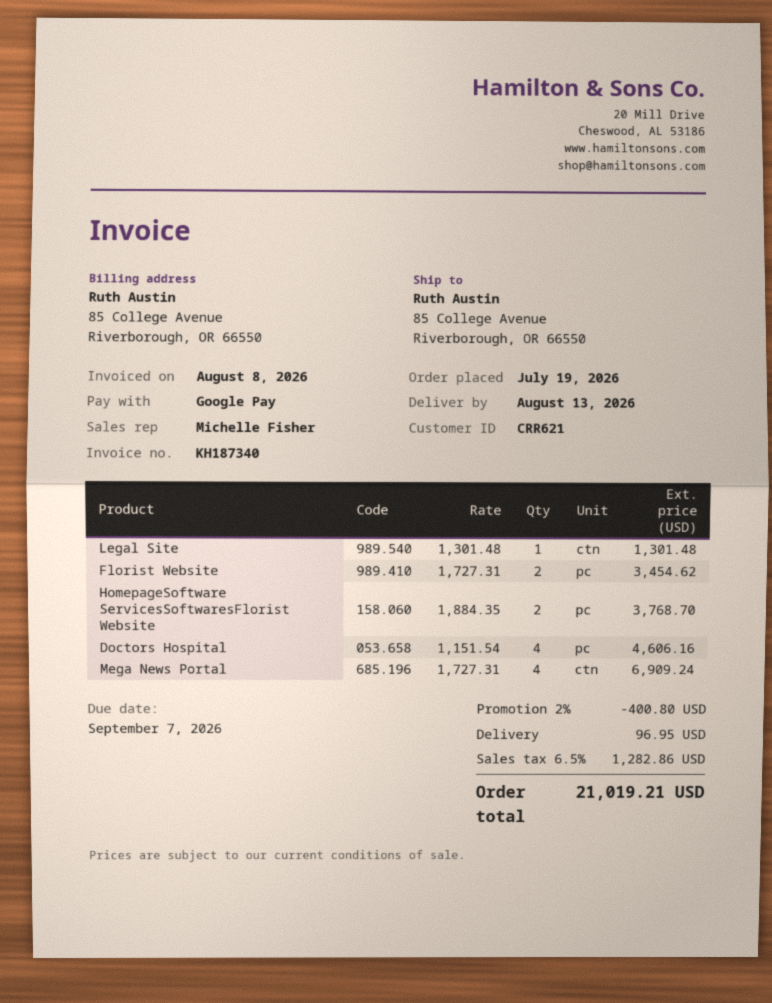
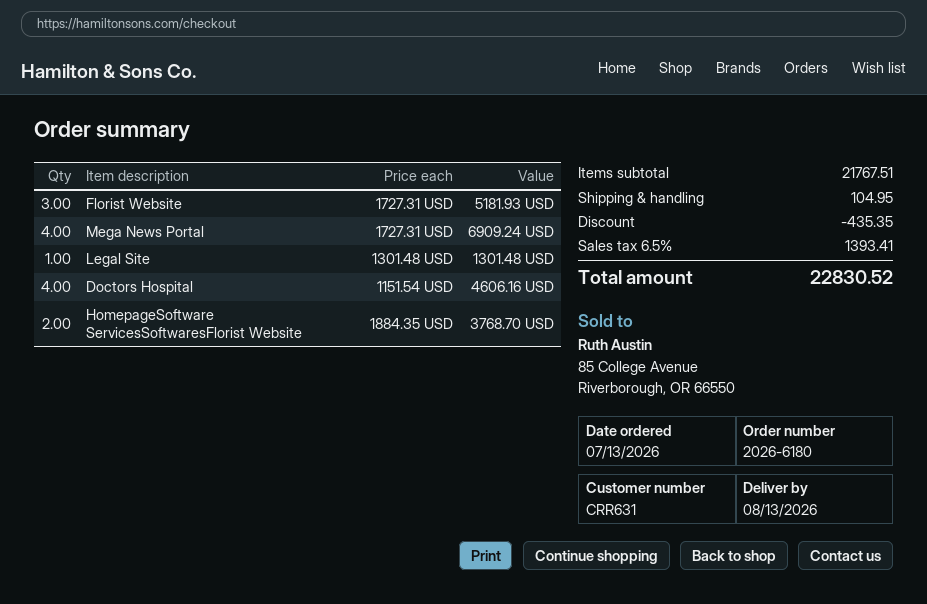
order date: 2026-07-19 -> 2026-07-13
customer number: CRR621 -> CRR631
Florist Website: 2 x 1727.31 = 3454.62 -> 3 x 1727.31 = 5181.93
discount: 400.80 -> 435.35
shipping: 96.95 -> 104.95
tax: 6.5% = 1282.86 -> 6.5% = 1393.41
total: 21019.21 -> 22830.52

